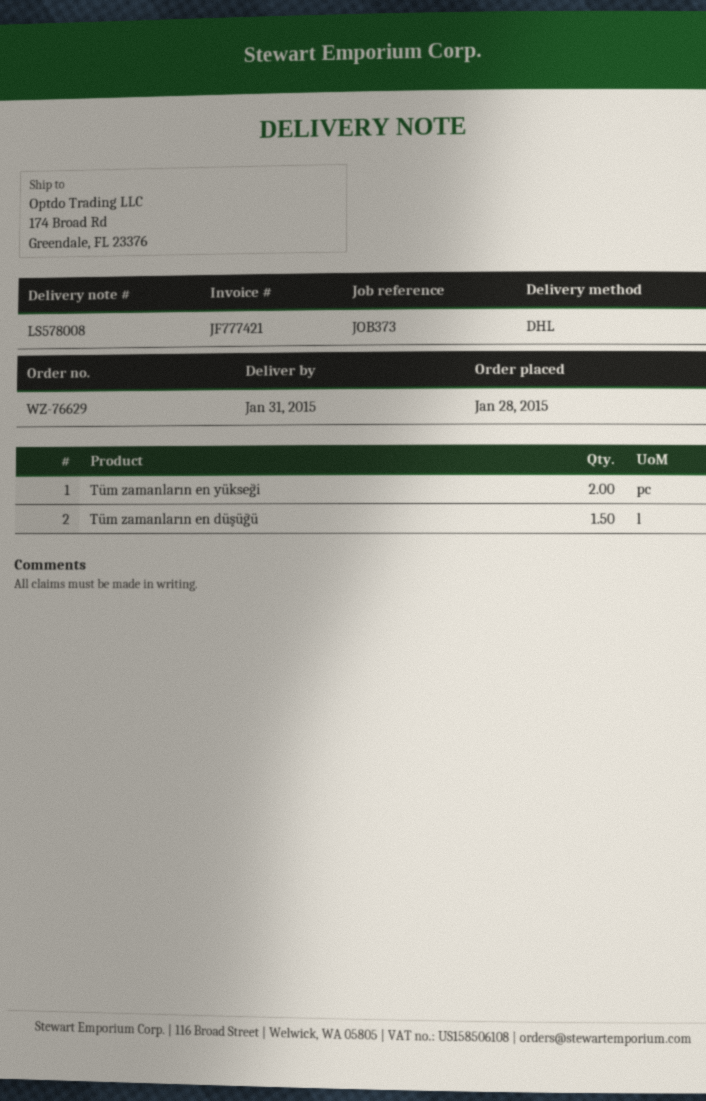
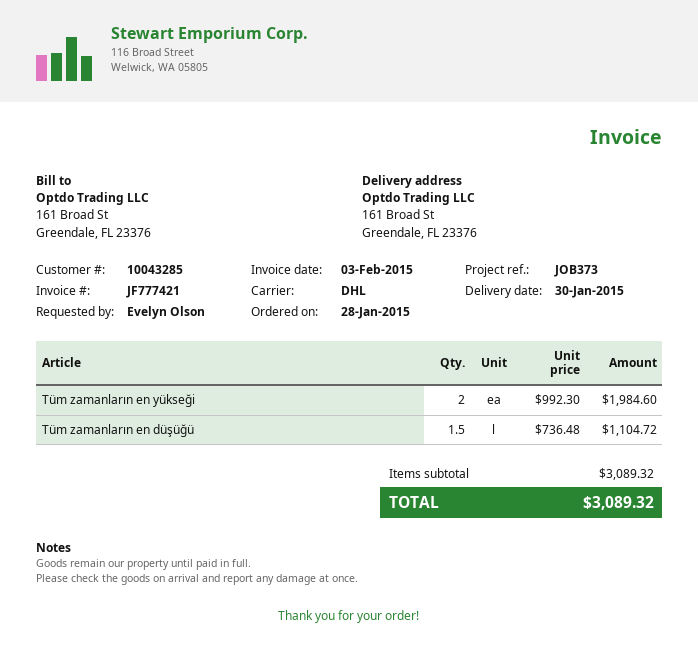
delivery date: 2015-01-31 -> 2015-01-30
ship to: 174 Broad Rd, Greendale, FL 23376 -> 161 Broad St, Greendale, FL 23376

